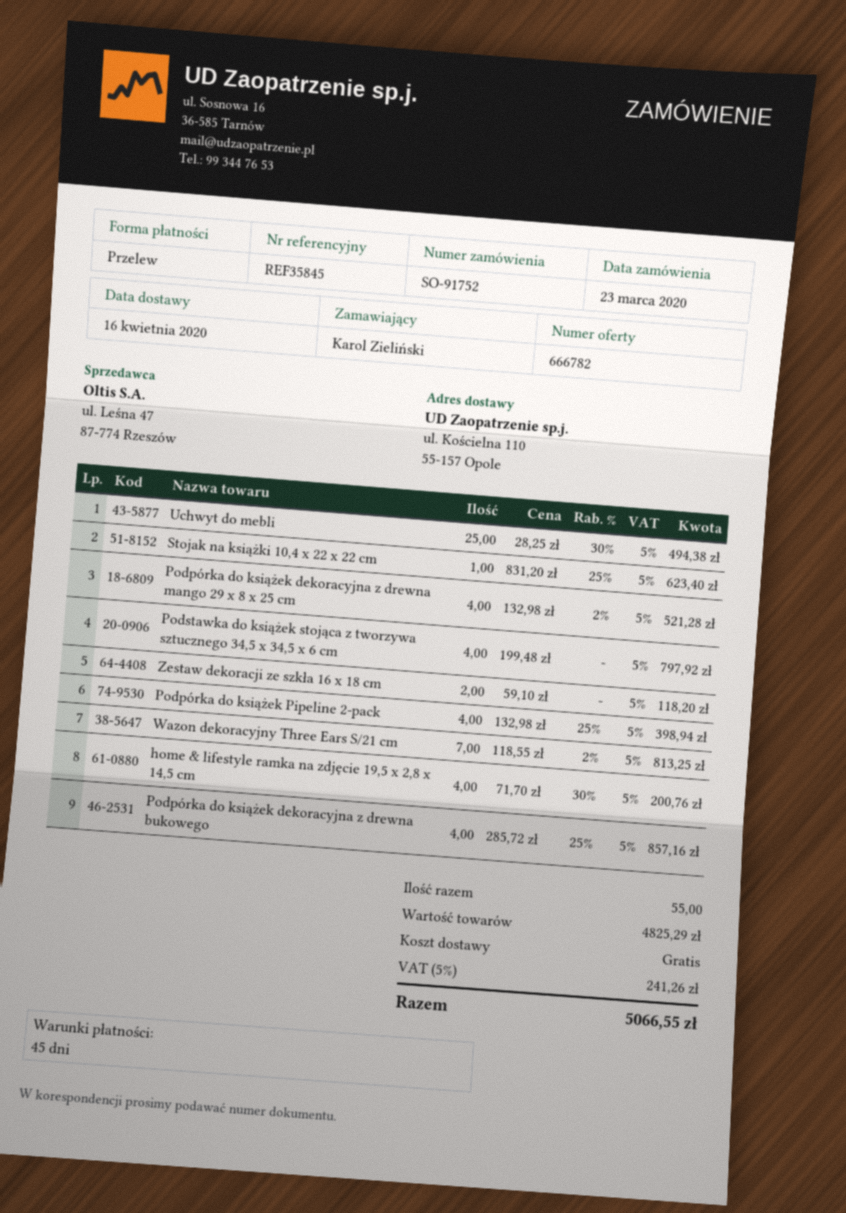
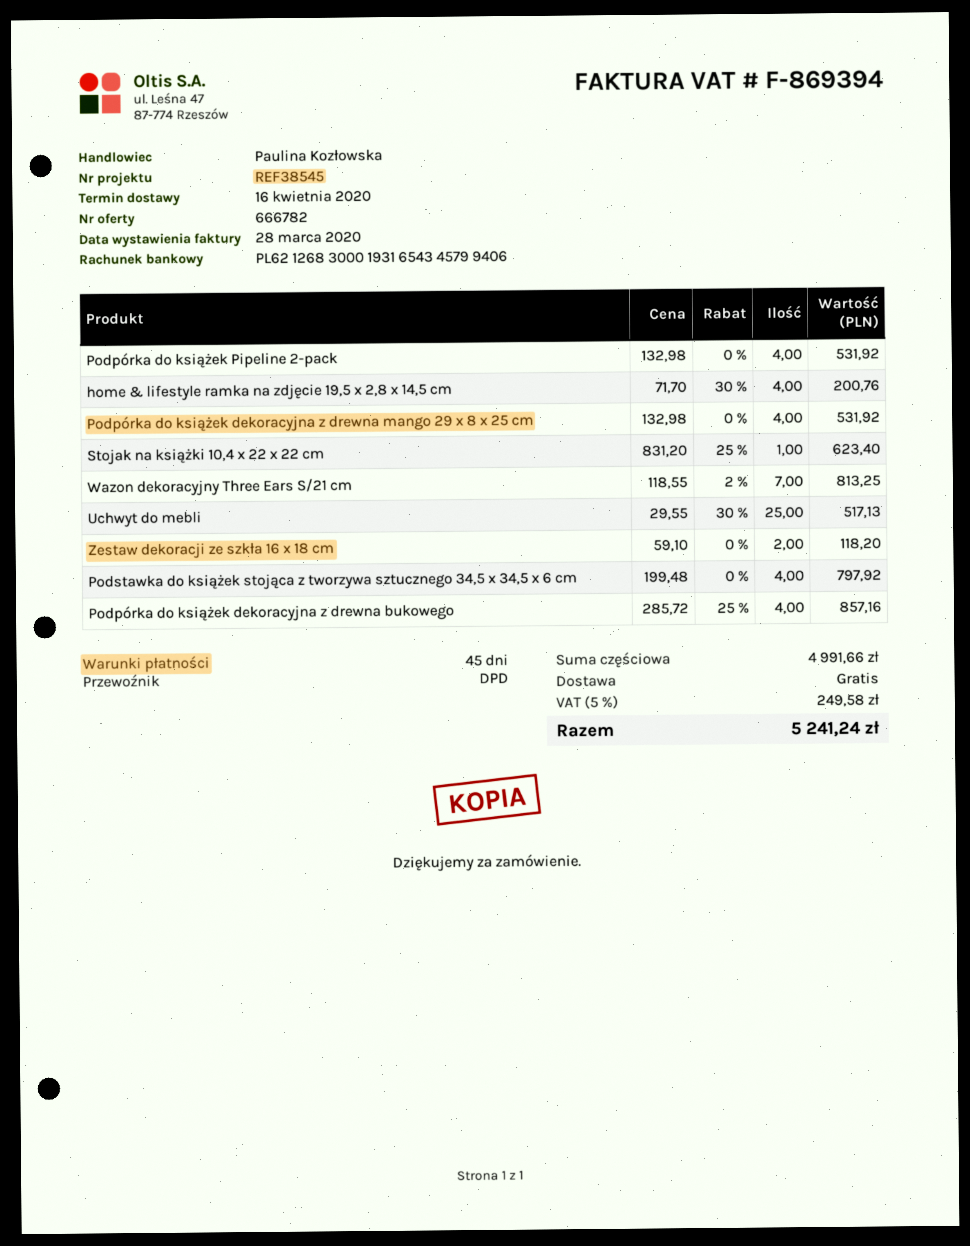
reference: REF35845 -> REF38545
Uchwyt do mebli: 25 x 28.25 - 30% = 494.38 -> 25 x 29.55 - 30% = 517.13
Podpórka do książek dekoracyjna z drewna mango 29 x 8 x 25 cm: 4 x 132.98 - 2% = 521.28 -> 4 x 132.98 = 531.92
Podpórka do książek Pipeline 2-pack: 4 x 132.98 - 25% = 398.94 -> 4 x 132.98 = 531.92
subtotal: 4825.29 -> 4991.66
tax: 5% = 241.26 -> 5% = 249.58
total: 5066.55 -> 5241.24

